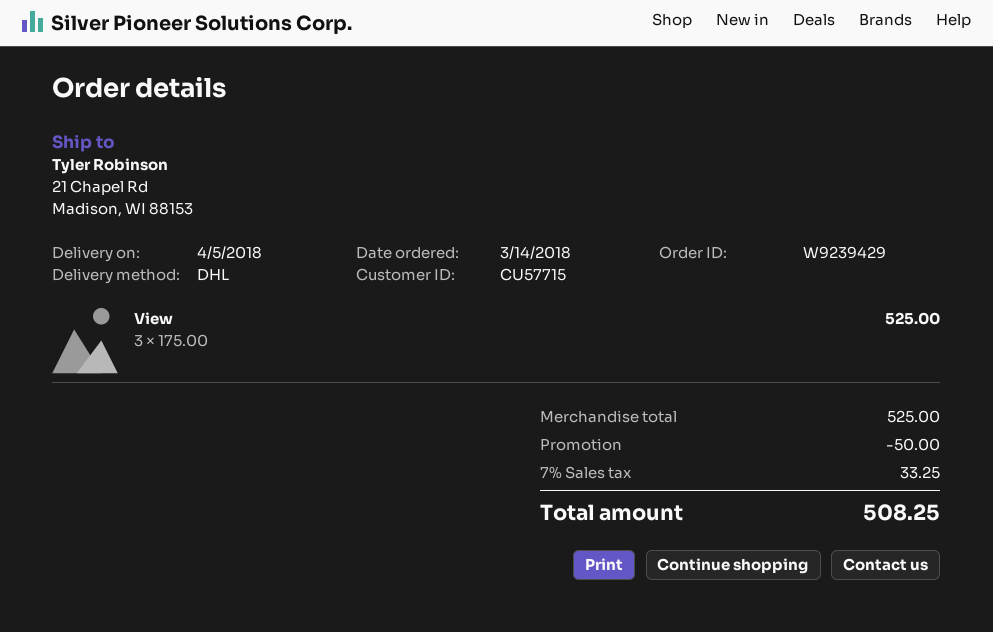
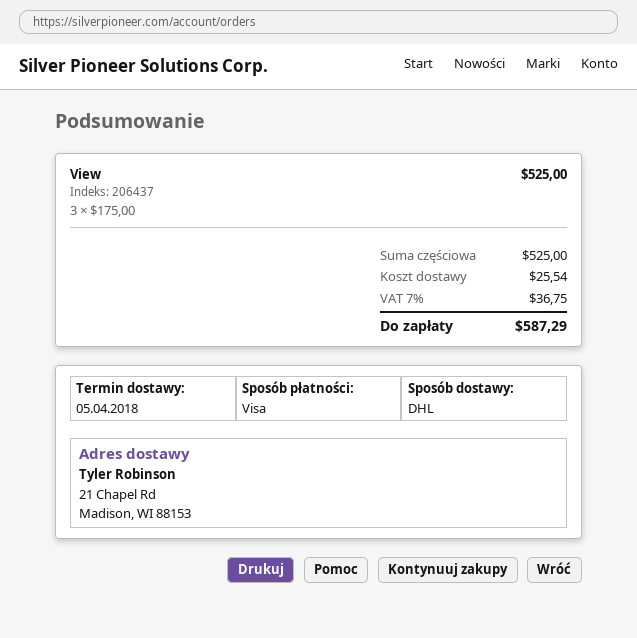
discount: 50.00 -> none
shipping: none -> 25.54
tax: 7% = 33.25 -> 7% = 36.75
total: 508.25 -> 587.29

